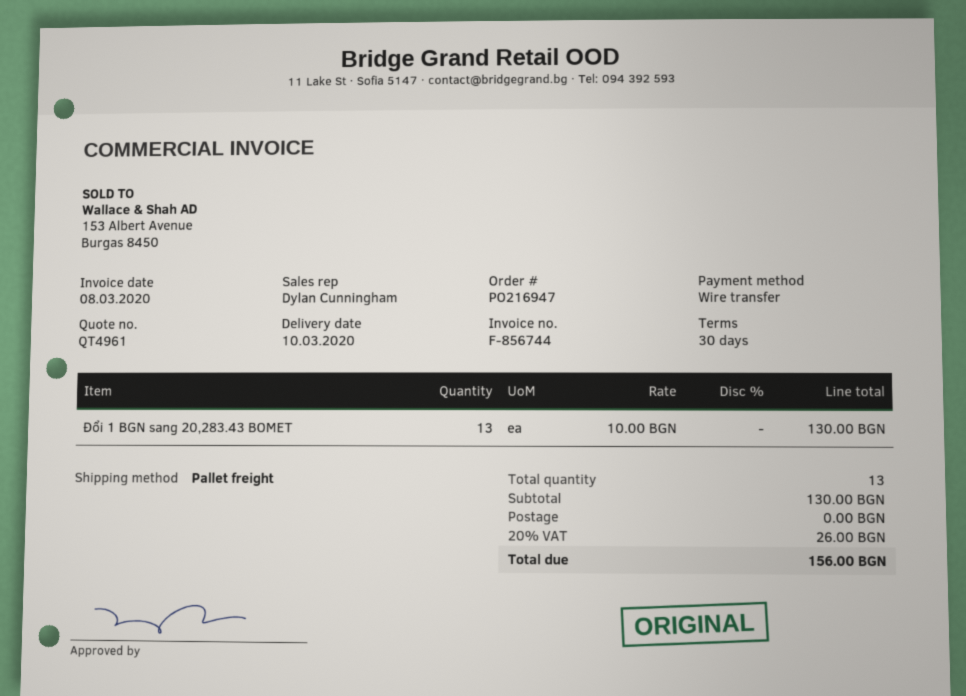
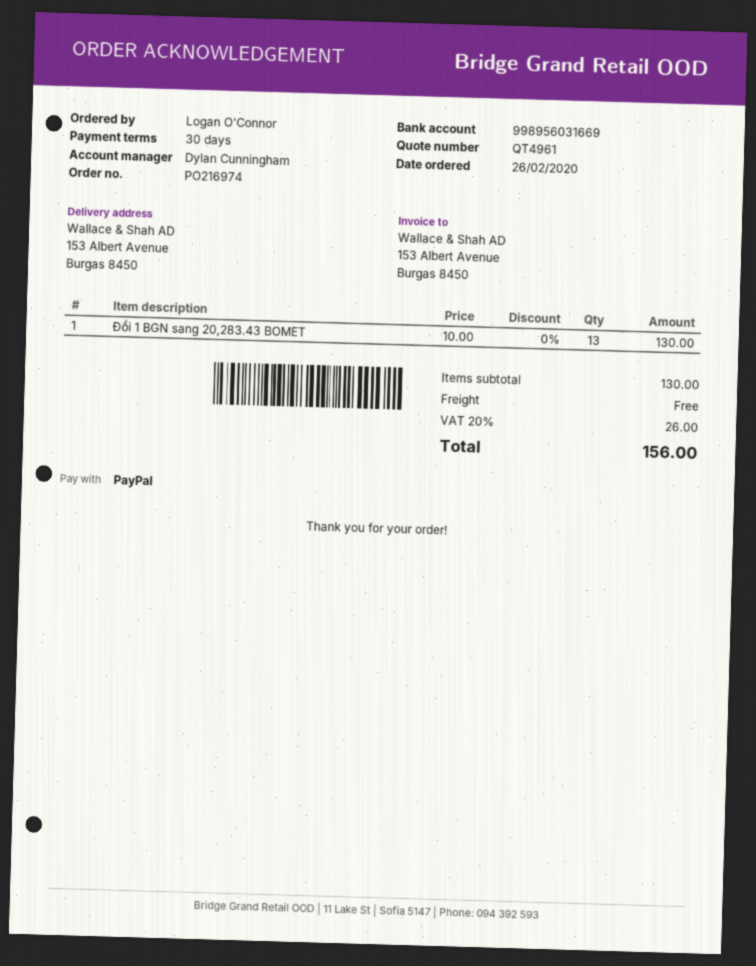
order number: PO216947 -> PO216974
payment method: bank transfer -> PayPal

